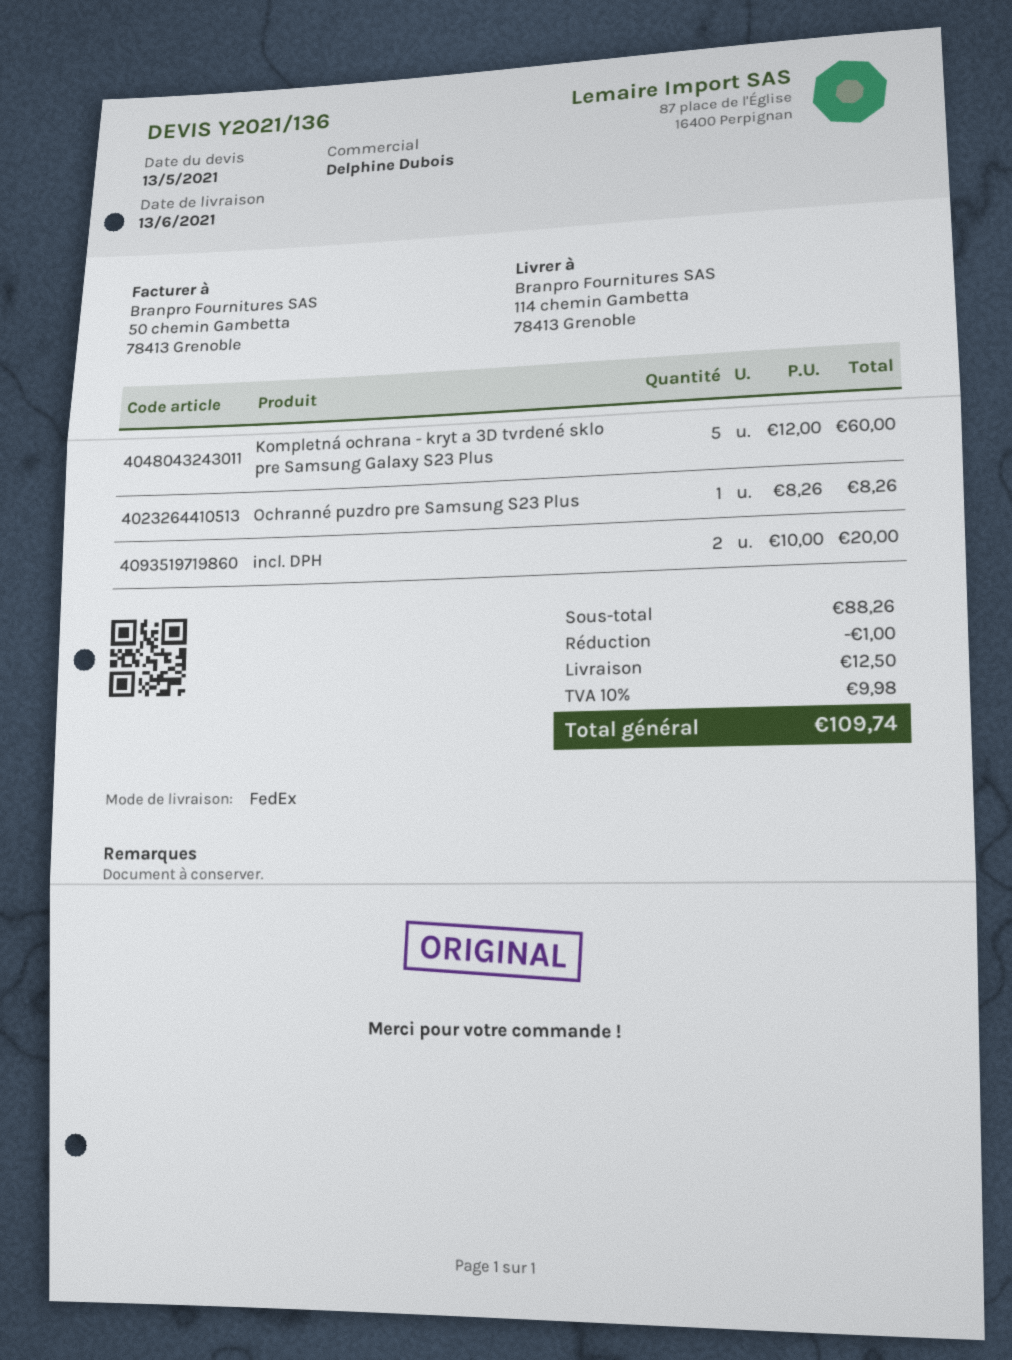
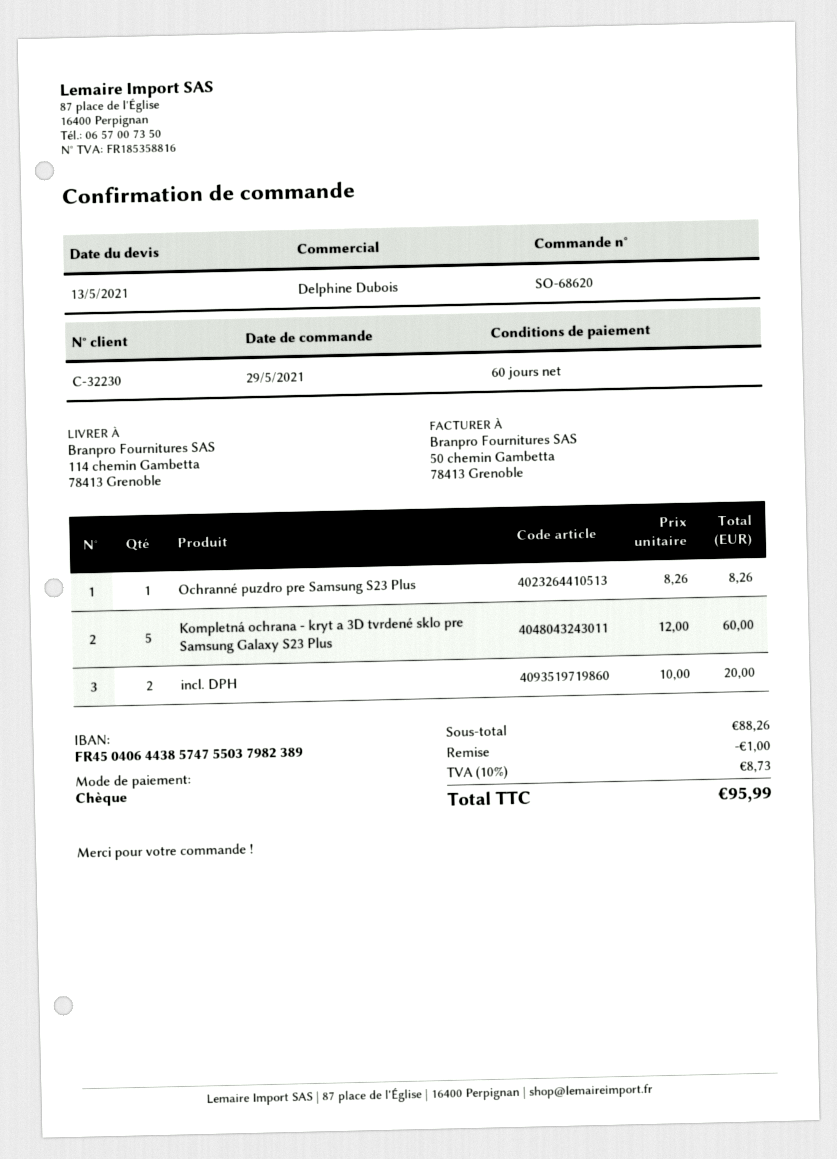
shipping: 12.50 -> none
tax: 10% = 9.98 -> 10% = 8.73
total: 109.74 -> 95.99

